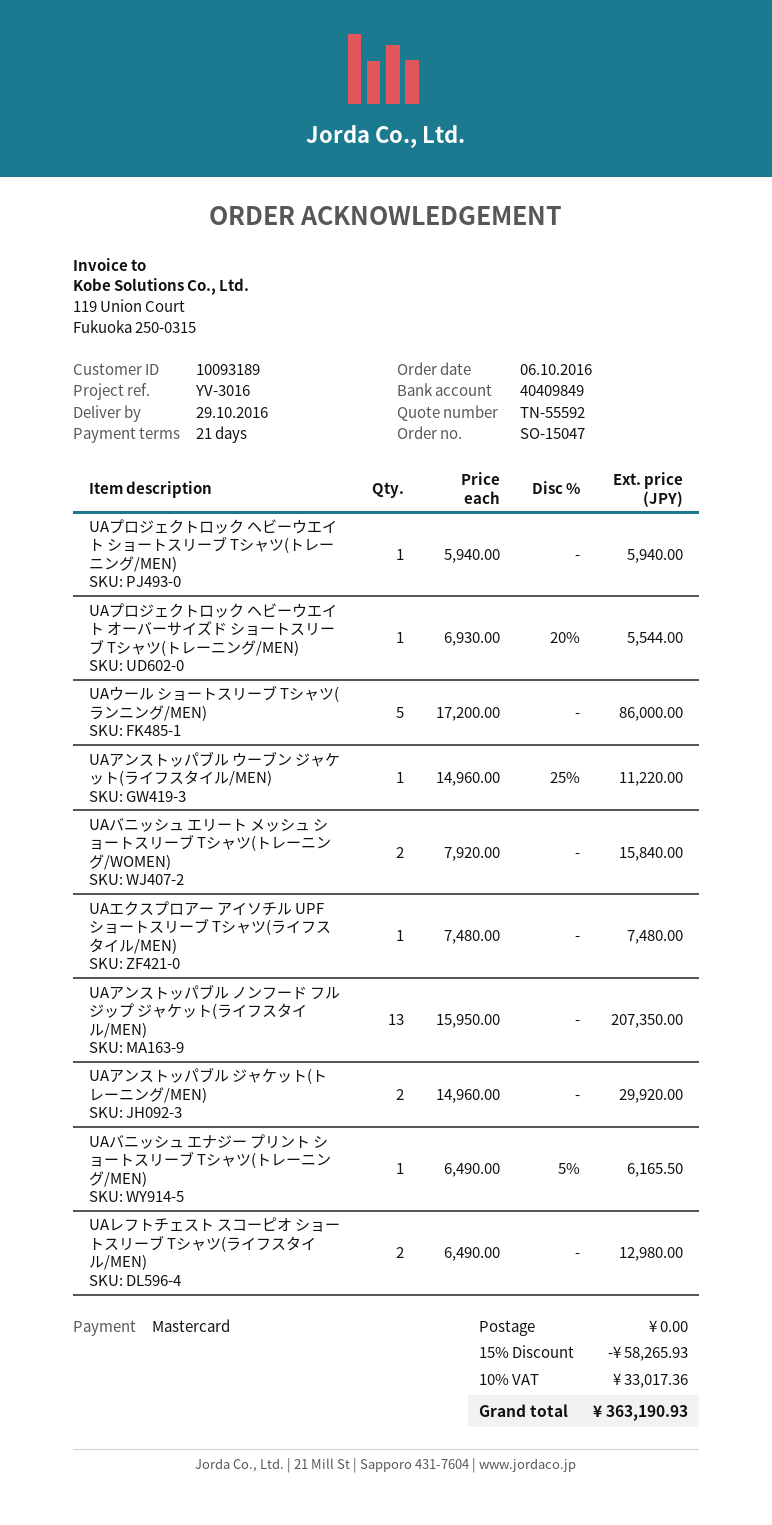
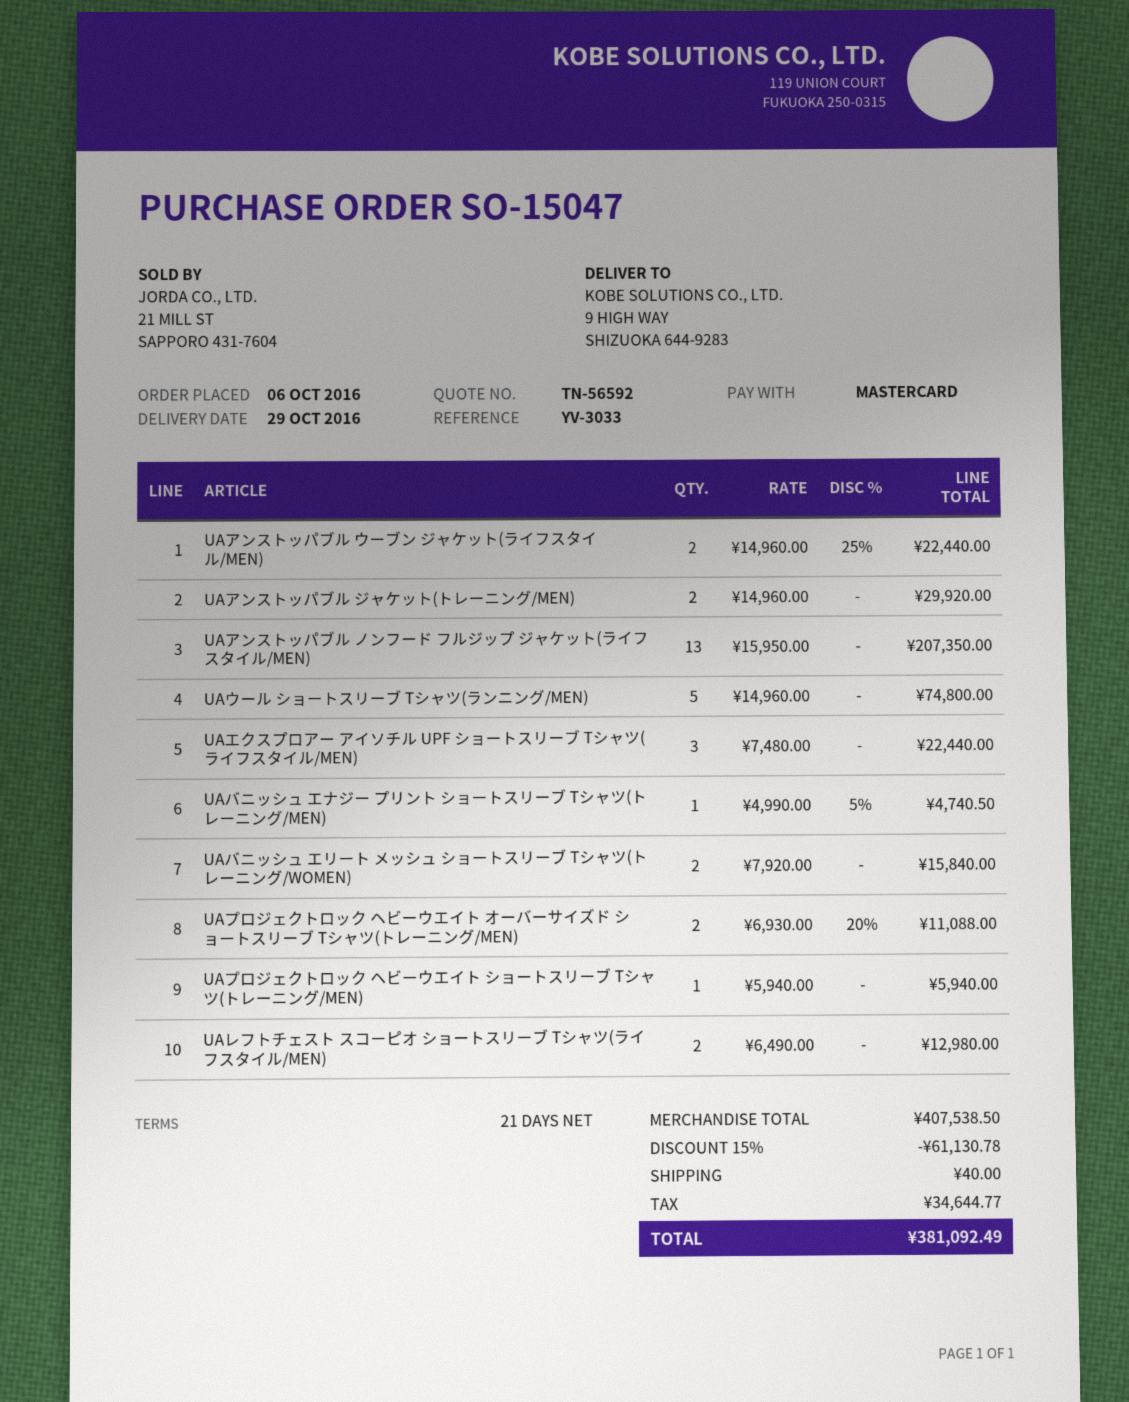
quote number: TN-55592 -> TN-56592
reference: YV-3016 -> YV-3033
UAプロジェクトロック ヘビーウエイト オーバーサイズド ショートスリーブ Tシャツ(トレーニング/MEN): 1 x 6930.00 - 20% = 5544.00 -> 2 x 6930.00 - 20% = 11088.00
UAウール ショートスリーブ Tシャツ(ランニング/MEN): 5 x 17200.00 = 86000.00 -> 5 x 14960.00 = 74800.00
UAアンストッパブル ウーブン ジャケット(ライフスタイル/MEN): 1 x 14960.00 - 25% = 11220.00 -> 2 x 14960.00 - 25% = 22440.00
UAエクスプロアー アイソチル UPF ショートスリーブ Tシャツ(ライフスタイル/MEN): 1 x 7480.00 = 7480.00 -> 3 x 7480.00 = 22440.00
UAバニッシュ エナジー プリント ショートスリーブ Tシャツ(トレーニング/MEN): 1 x 6490.00 - 5% = 6165.50 -> 1 x 4990.00 - 5% = 4740.50
discount: 15% = 58265.93 -> 15% = 61130.78
shipping: 0.00 -> 40.00
tax: 33017.36 -> 34644.77
total: 363190.93 -> 381092.49

